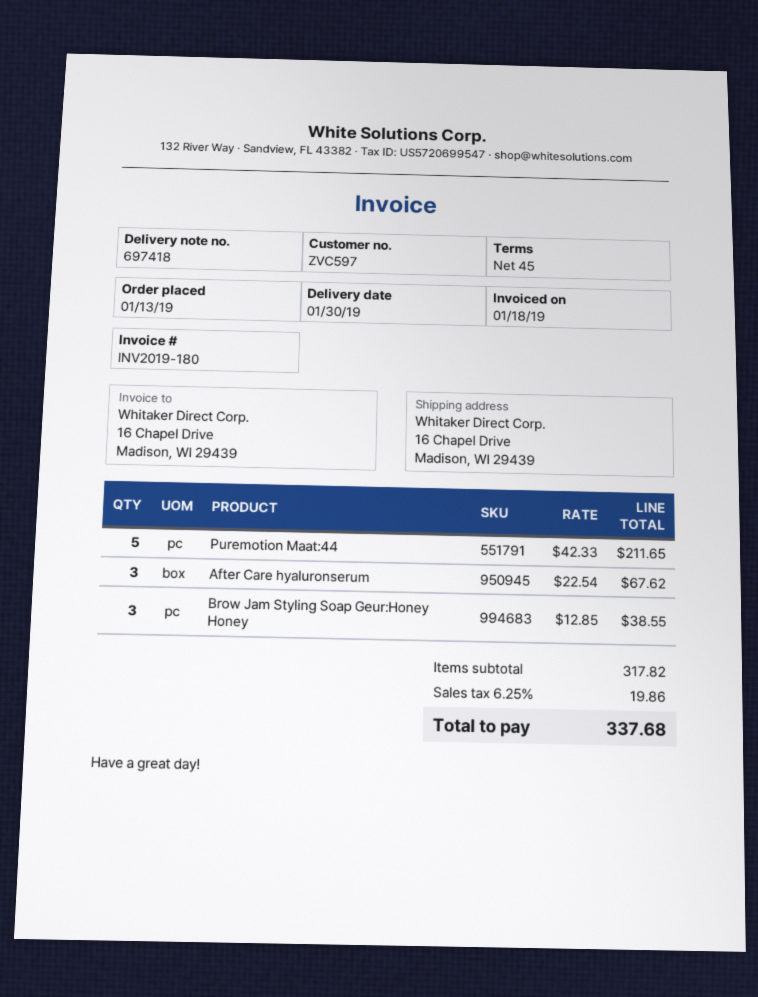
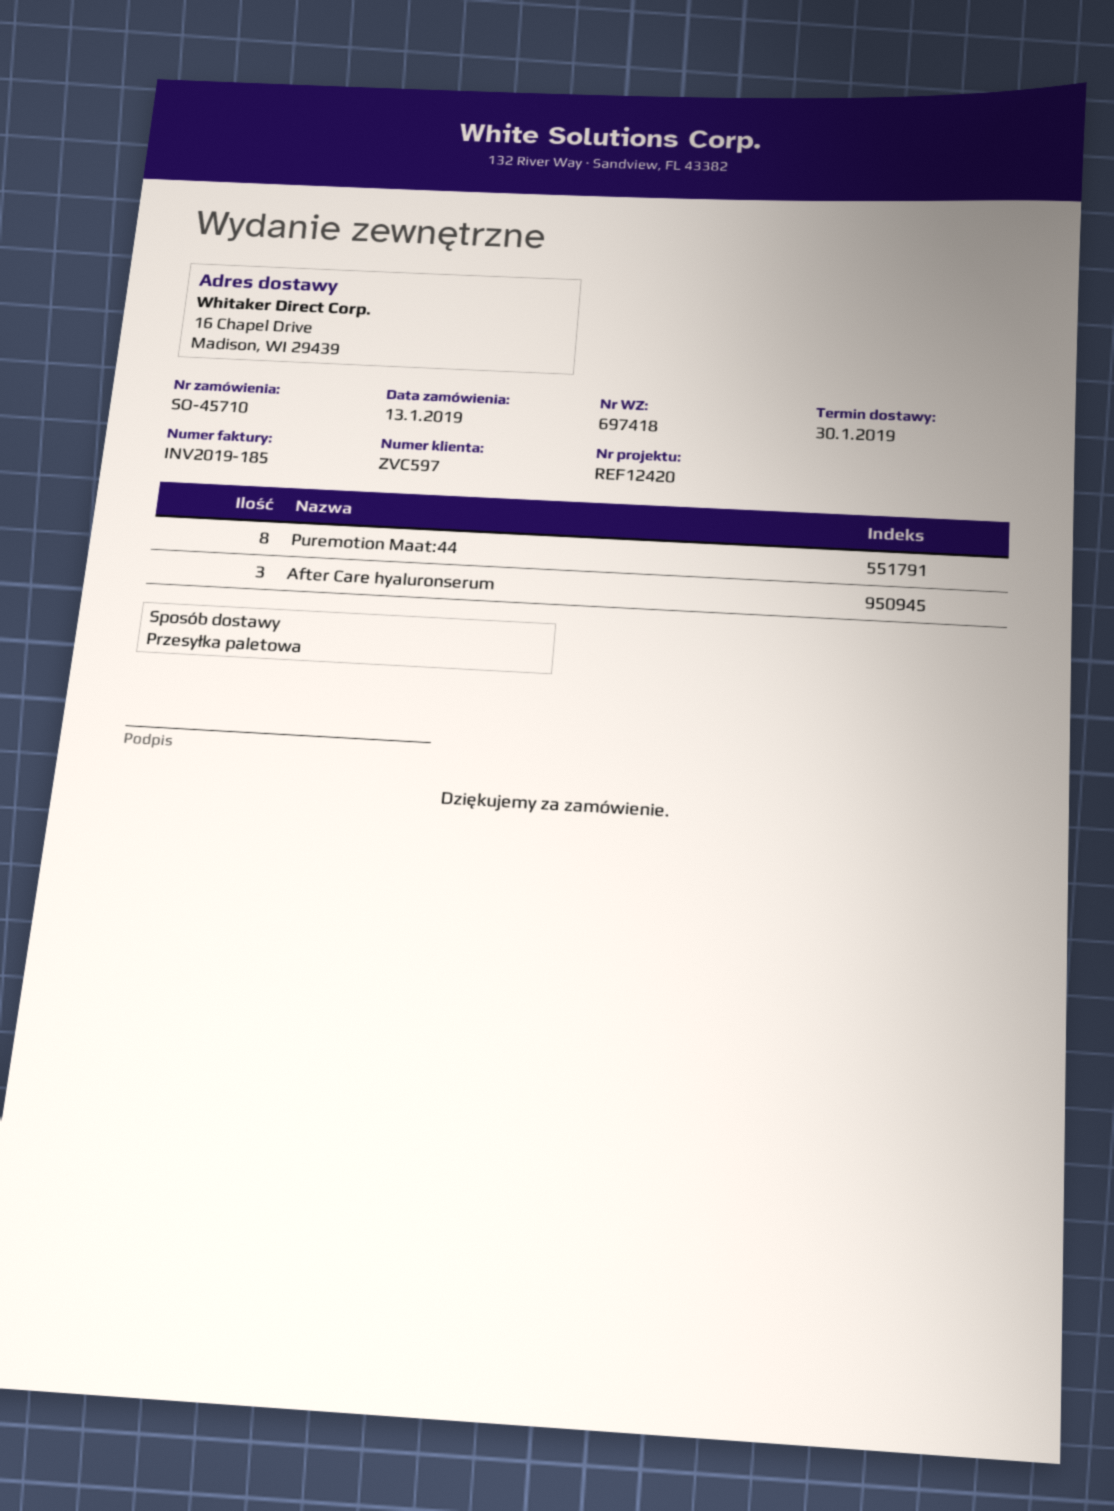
invoice number: INV2019-180 -> INV2019-185
Puremotion Maat:44: 5 -> 8
Brow Jam Styling Soap Geur:Honey Honey: 3 -> none

